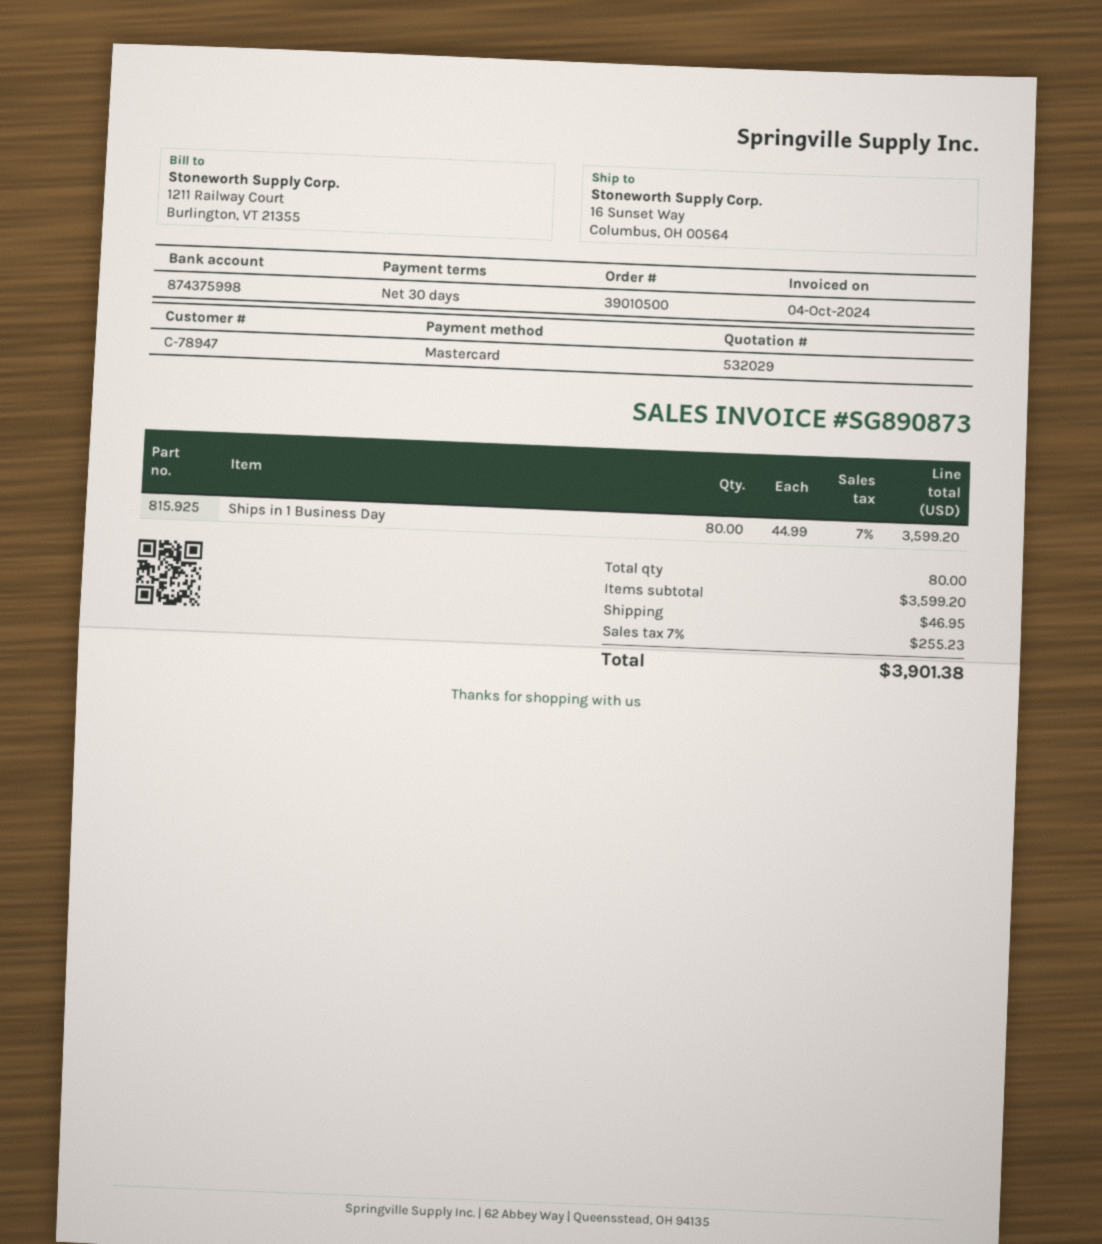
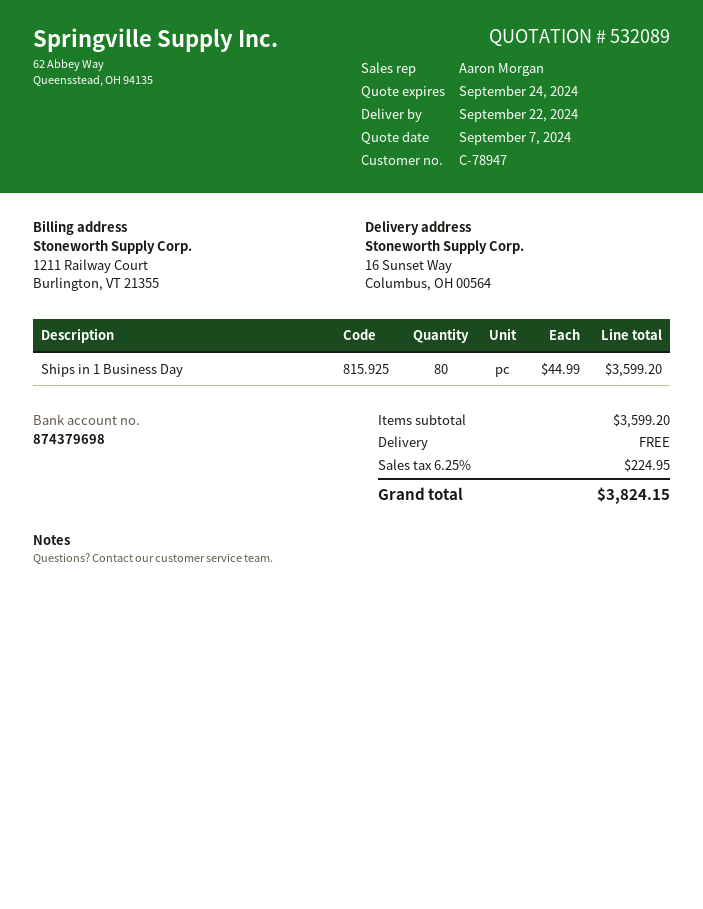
quote number: 532029 -> 532089
bank account: 874375998 -> 874379698
shipping: 46.95 -> 0.00
tax: 7% = 255.23 -> 6.25% = 224.95
total: 3901.38 -> 3824.15

